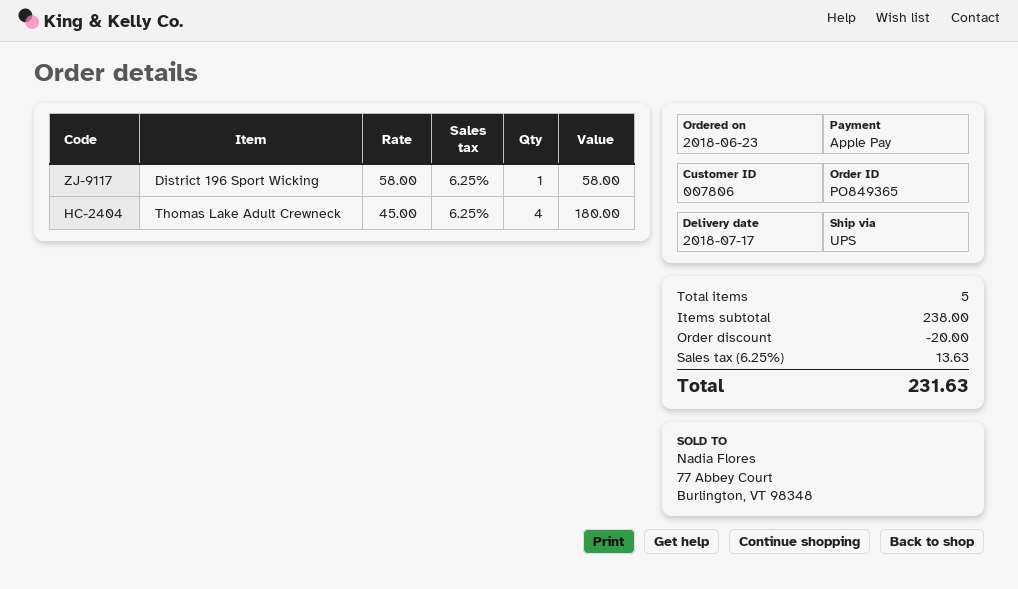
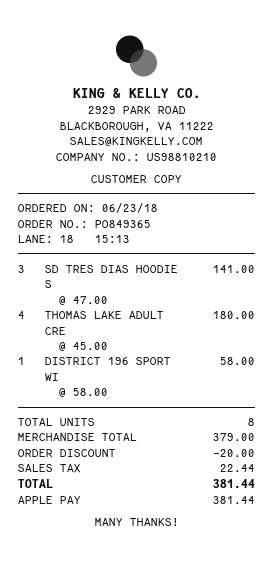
SD TRES DIAS HOODIE S: none -> 3 x 47.00 = 141.00
total quantity: 5 -> 8
subtotal: 238.00 -> 379.00
tax: 13.63 -> 22.44
total: 231.63 -> 381.44

